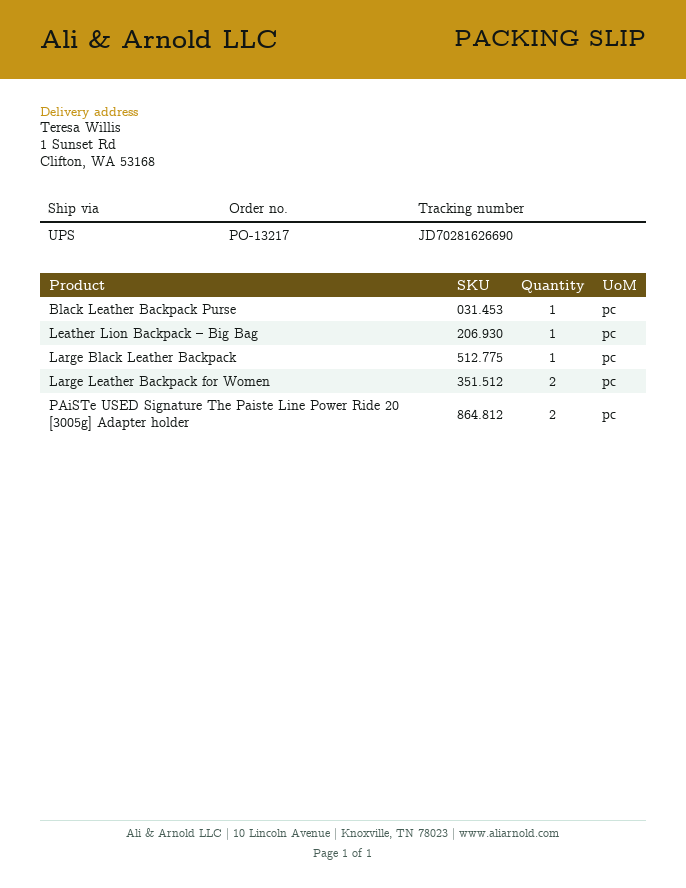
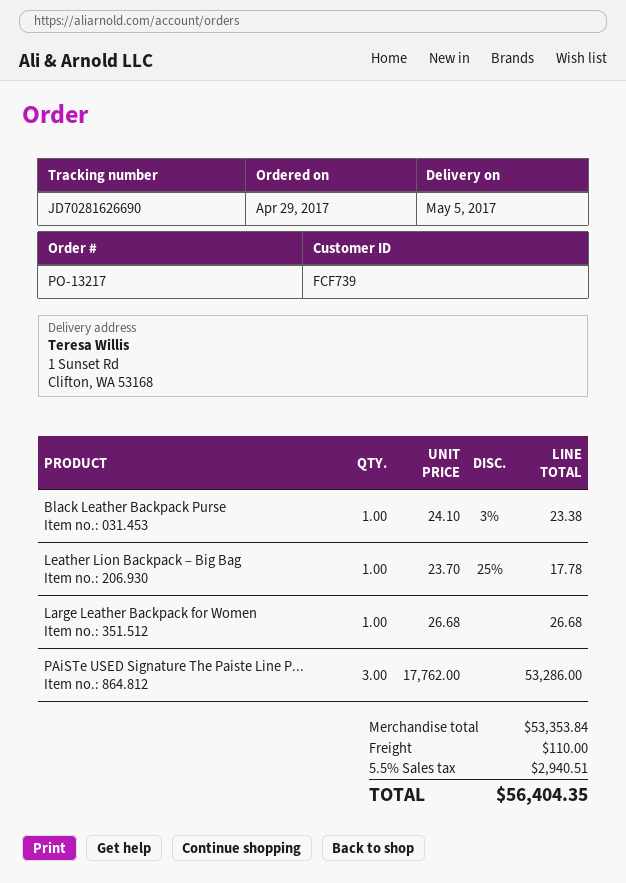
Large Black Leather Backpack: 1 -> none
Large Leather Backpack for Women: 2 -> 1
PAiSTe USED Signature The Paiste Line Power Ride 20 [3005g] Adapter holder: 2 -> 3

